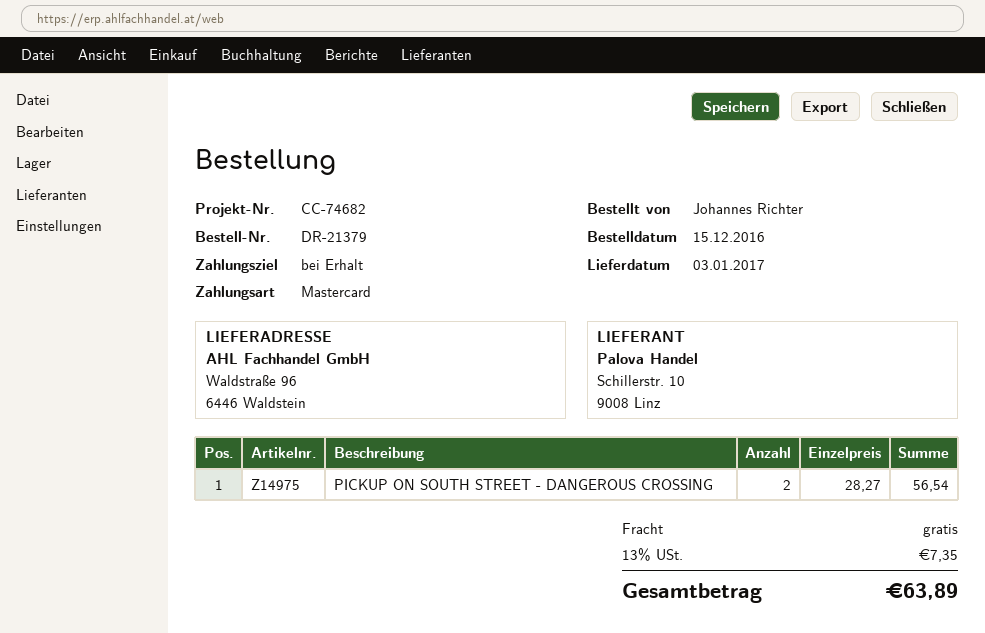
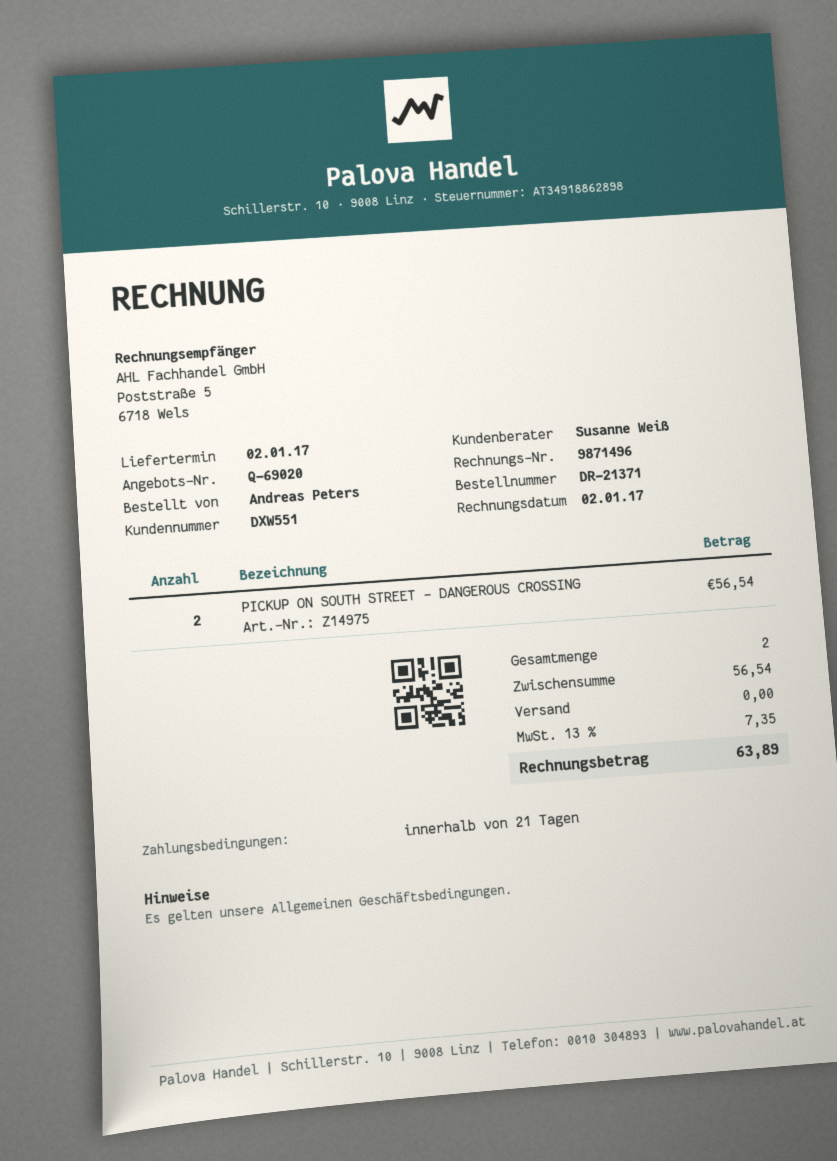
order number: DR-21379 -> DR-21371
delivery date: 2017-01-03 -> 2017-01-02
payment terms: on receipt -> 21 days
ordered by: Johannes Richter -> Andreas Peters

